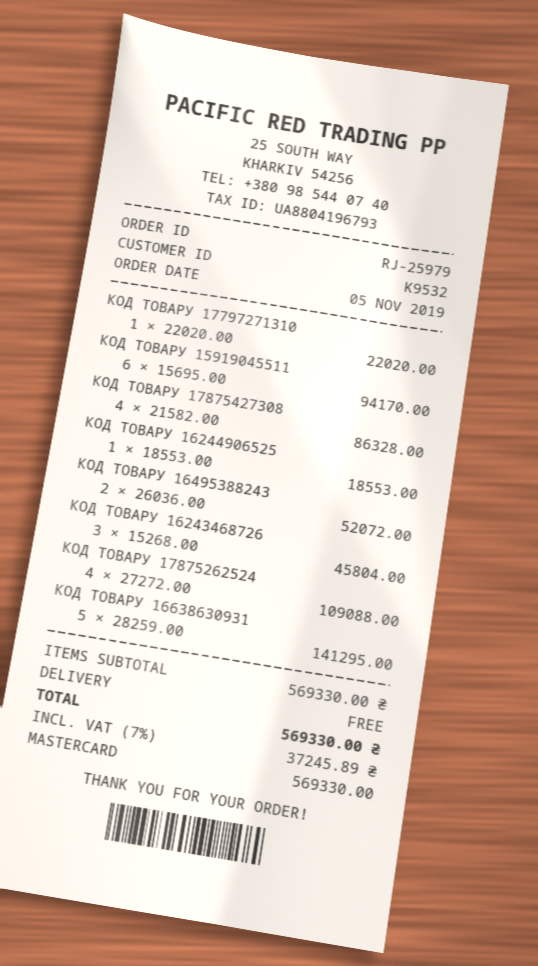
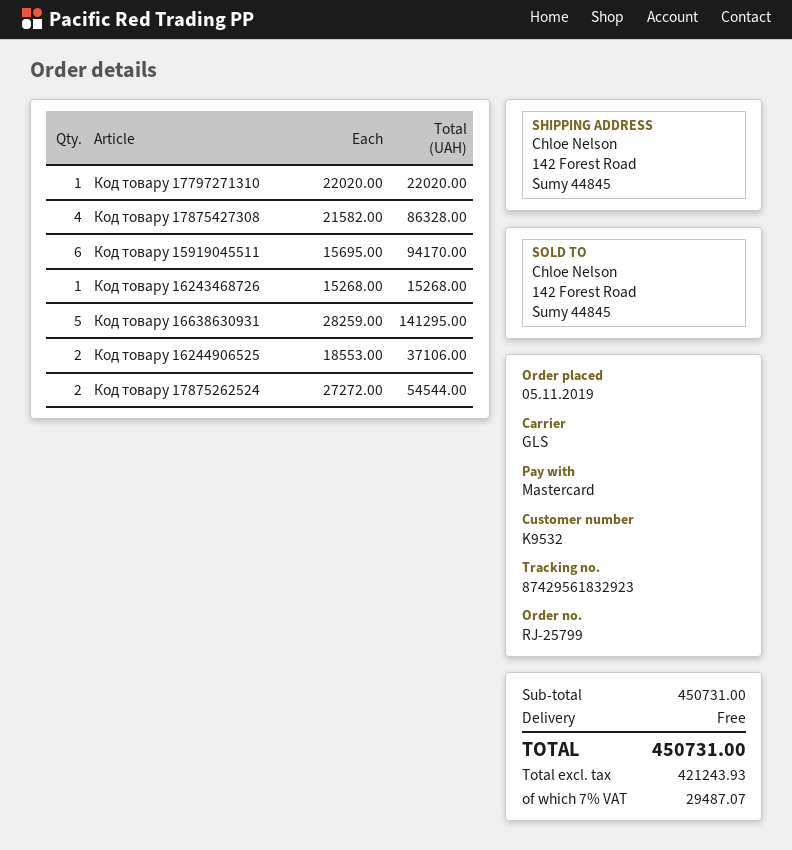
order number: RJ-25979 -> RJ-25799
КОД ТОВАРУ 16244906525: 1 x 18553.00 = 18553.00 -> 2 x 18553.00 = 37106.00
КОД ТОВАРУ 16495388243: 2 x 26036.00 = 52072.00 -> none
КОД ТОВАРУ 16243468726: 3 x 15268.00 = 45804.00 -> 1 x 15268.00 = 15268.00
КОД ТОВАРУ 17875262524: 4 x 27272.00 = 109088.00 -> 2 x 27272.00 = 54544.00
subtotal: 569330.00 -> 450731.00
tax: 7% = 37245.89 -> 7% = 29487.07
total: 569330.00 -> 450731.00

